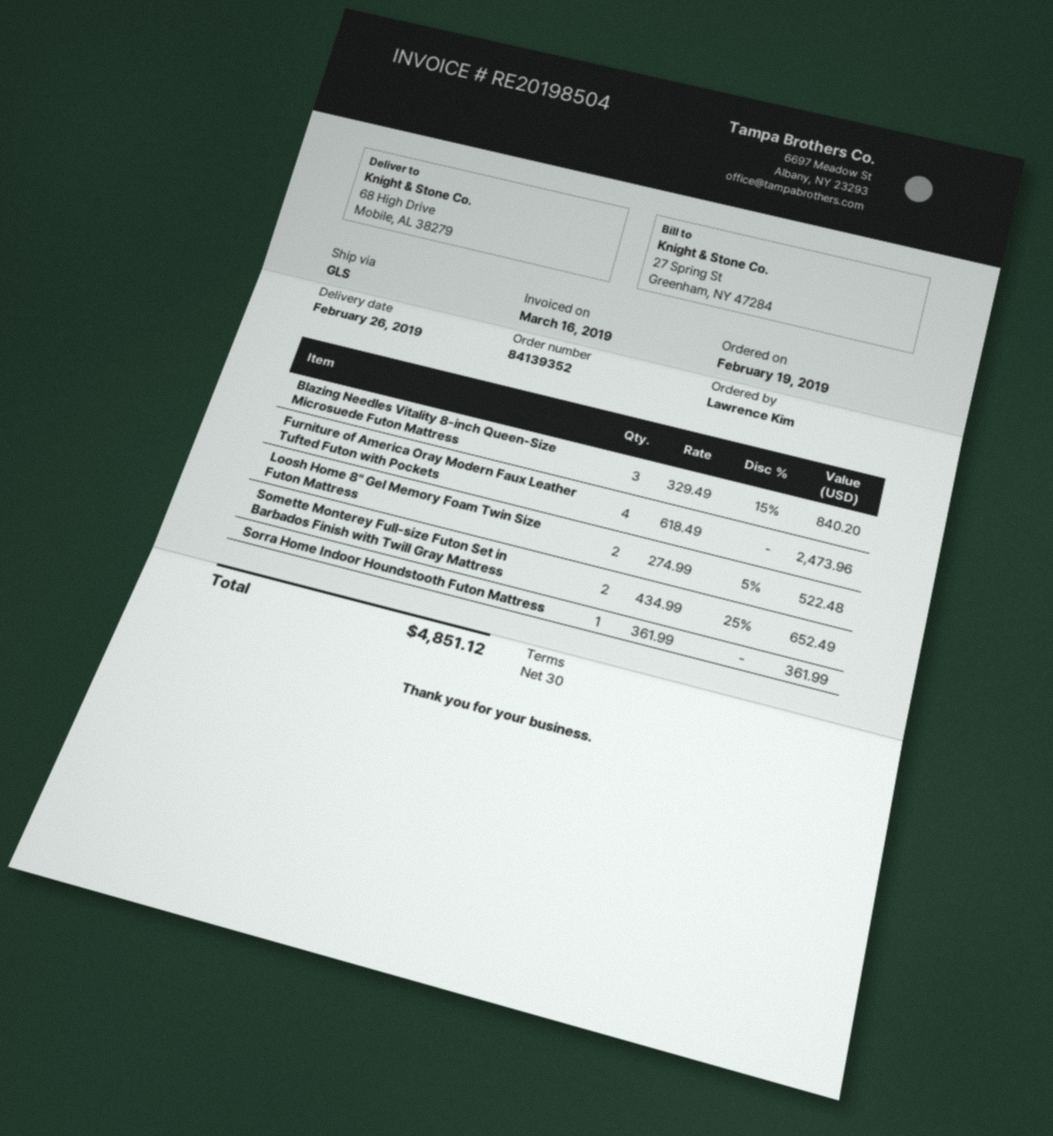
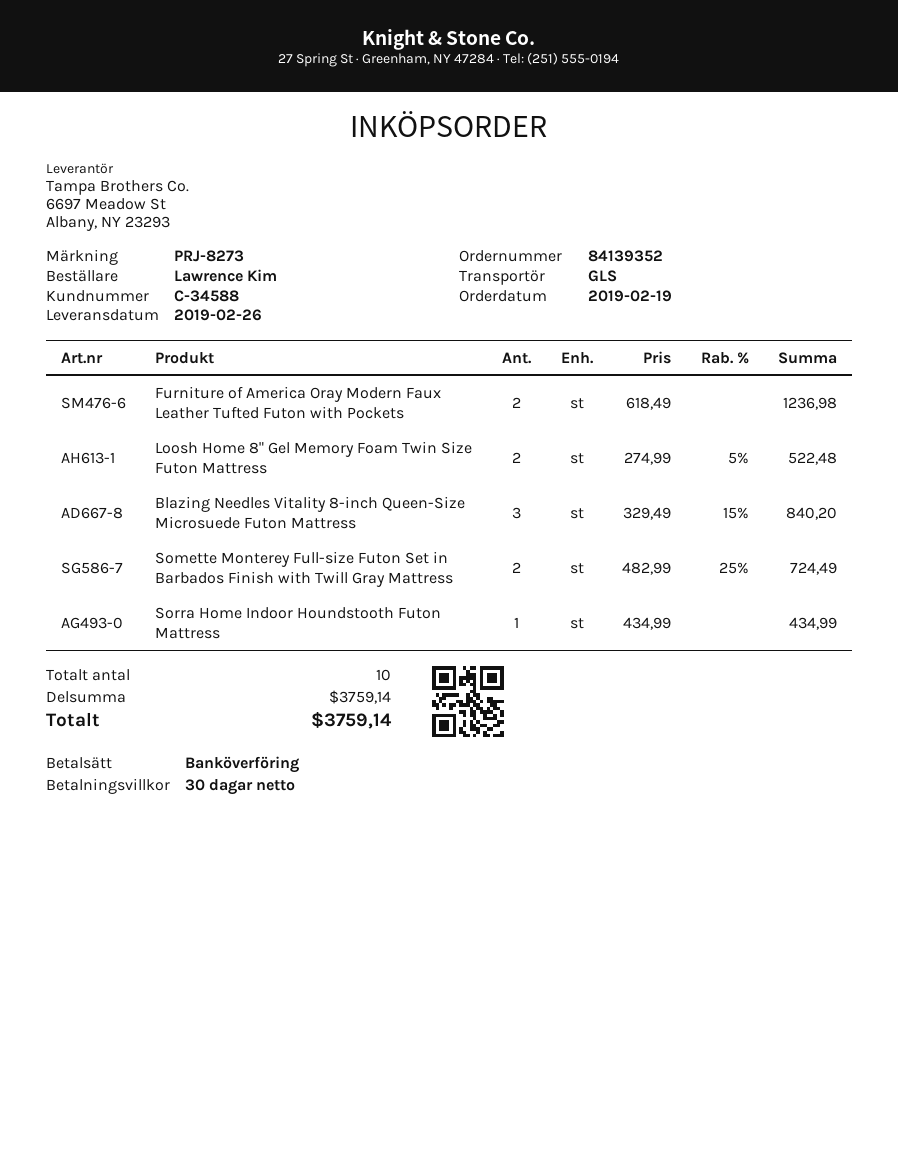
Furniture of America Oray Modern Faux Leather Tufted Futon with Pockets: 4 x 618.49 = 2473.96 -> 2 x 618.49 = 1236.98
Somette Monterey Full-size Futon Set in Barbados Finish with Twill Gray Mattress: 2 x 434.99 - 25% = 652.49 -> 2 x 482.99 - 25% = 724.49
Sorra Home Indoor Houndstooth Futon Mattress: 1 x 361.99 = 361.99 -> 1 x 434.99 = 434.99
total: 4851.12 -> 3759.14

